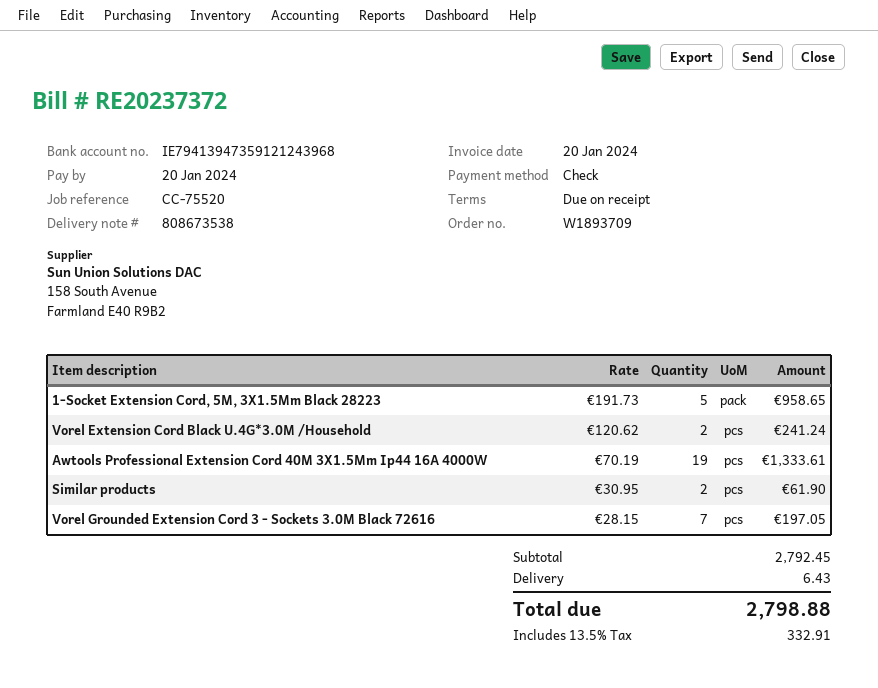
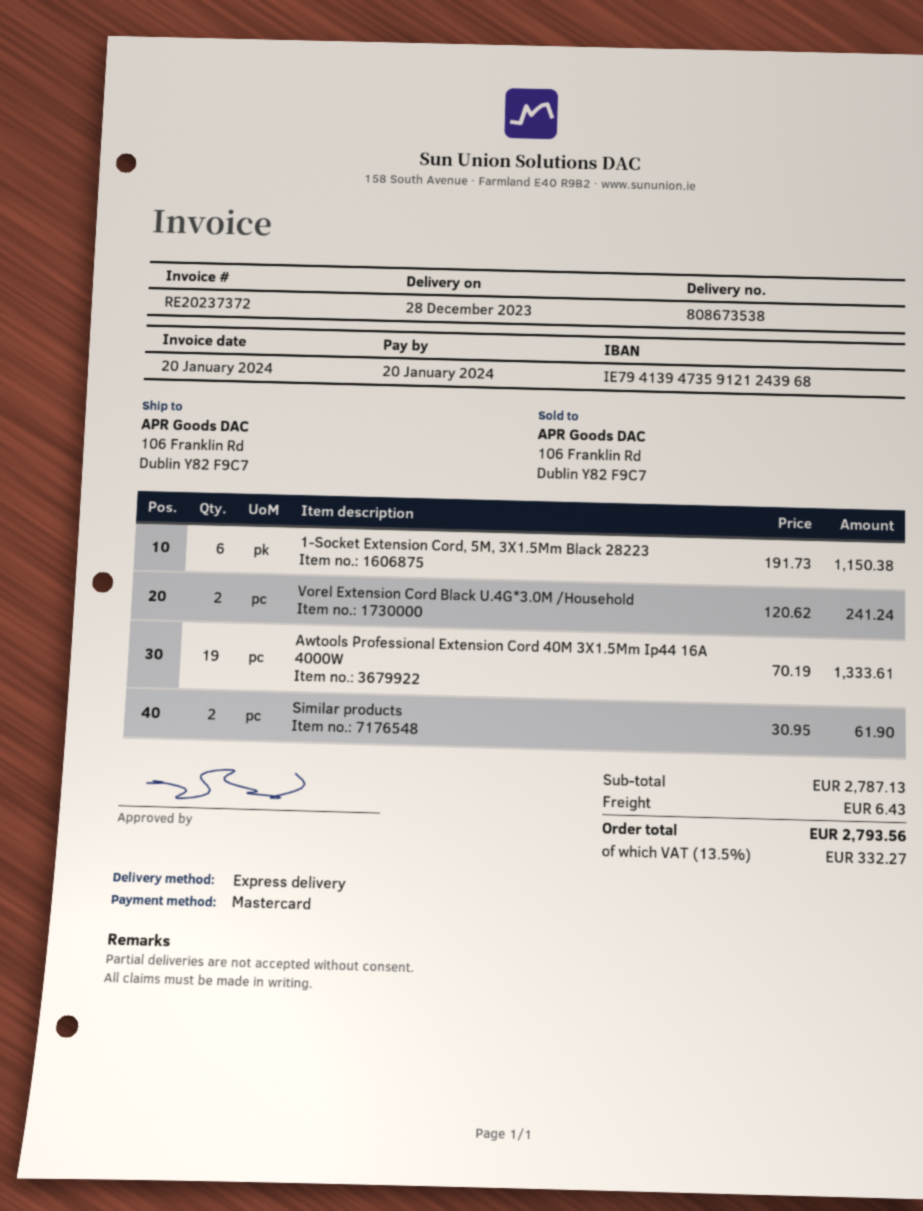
payment method: cheque -> Mastercard
1-Socket Extension Cord, 5M, 3X1.5Mm Black 28223: 5 x 191.73 = 958.65 -> 6 x 191.73 = 1150.38
Vorel Grounded Extension Cord 3 - Sockets 3.0M Black 72616: 7 x 28.15 = 197.05 -> none
subtotal: 2792.45 -> 2787.13
tax: 13.5% = 332.91 -> 13.5% = 332.27
total: 2798.88 -> 2793.56

